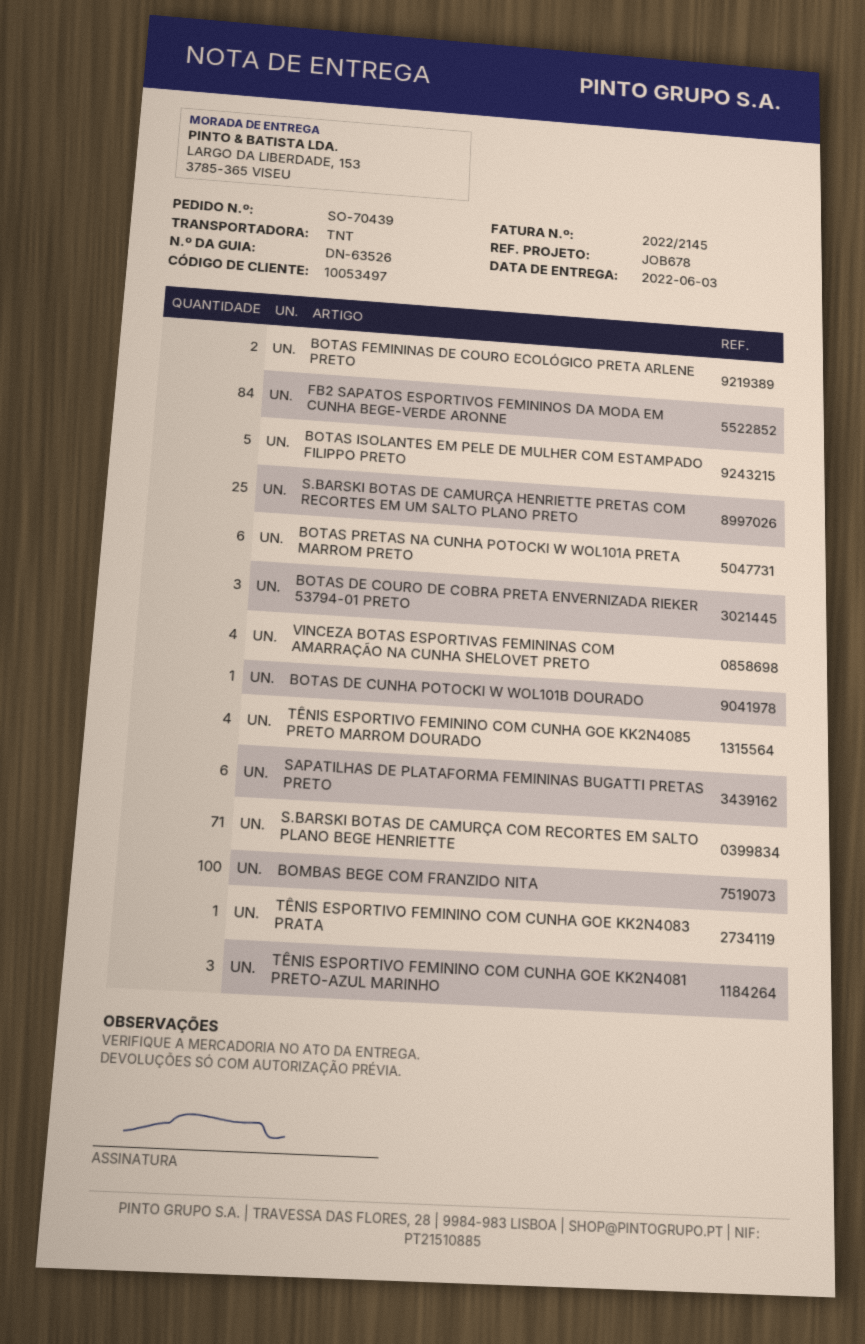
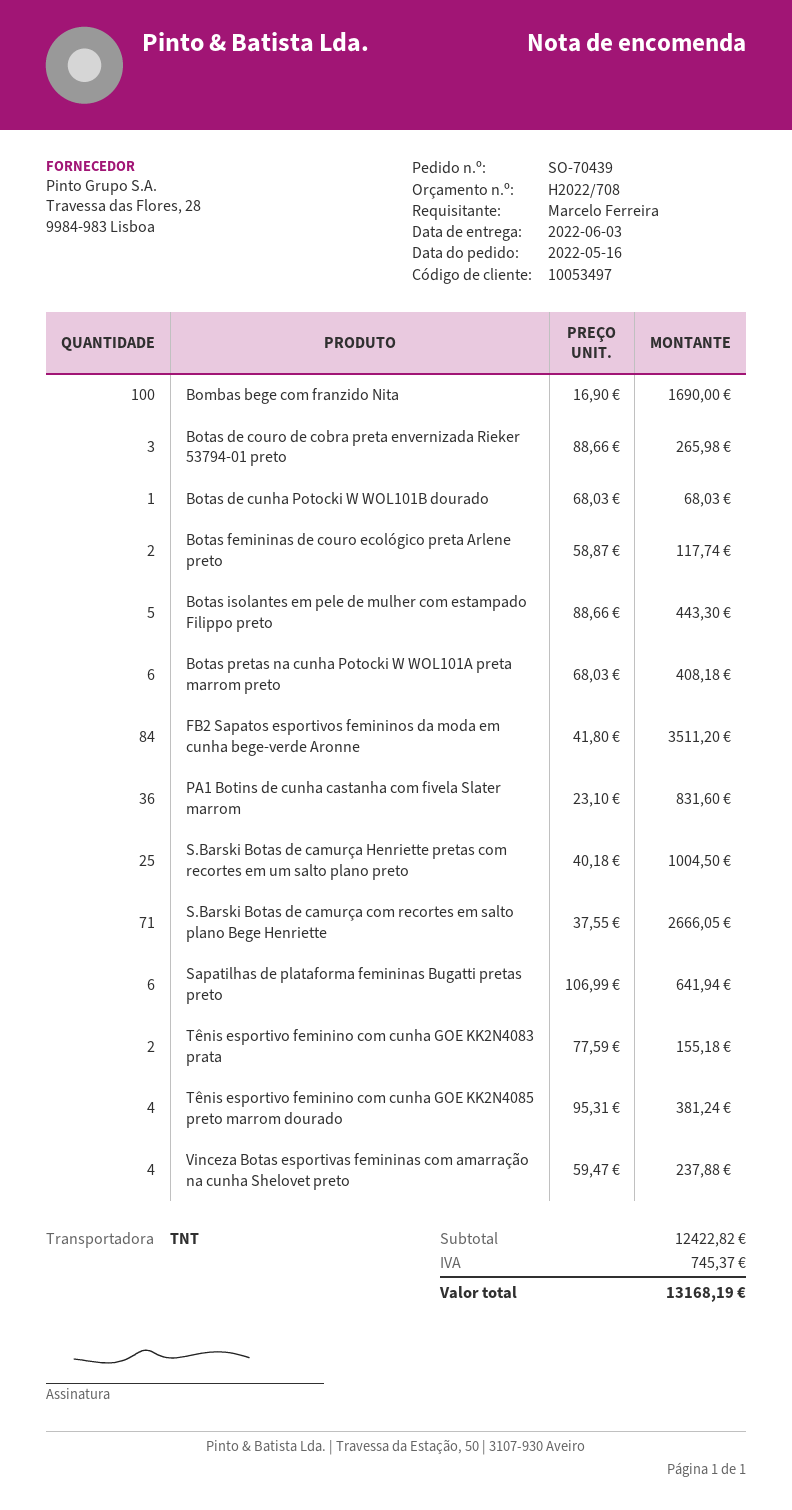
TÊNIS ESPORTIVO FEMININO COM CUNHA GOE KK2N4083 PRATA: 1 -> 2
TÊNIS ESPORTIVO FEMININO COM CUNHA GOE KK2N4081 PRETO-AZUL MARINHO: 3 -> none
PA1 Botins de cunha castanha com fivela Slater marrom: none -> 36

